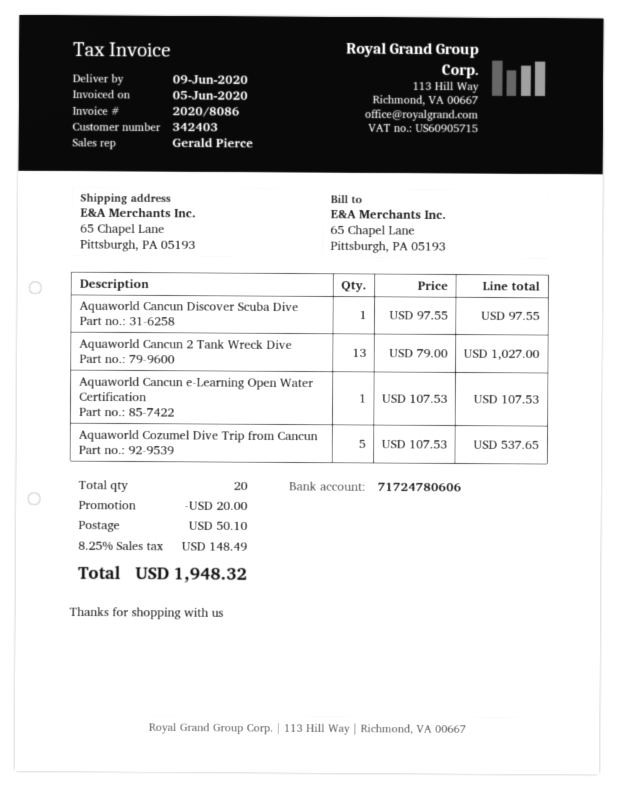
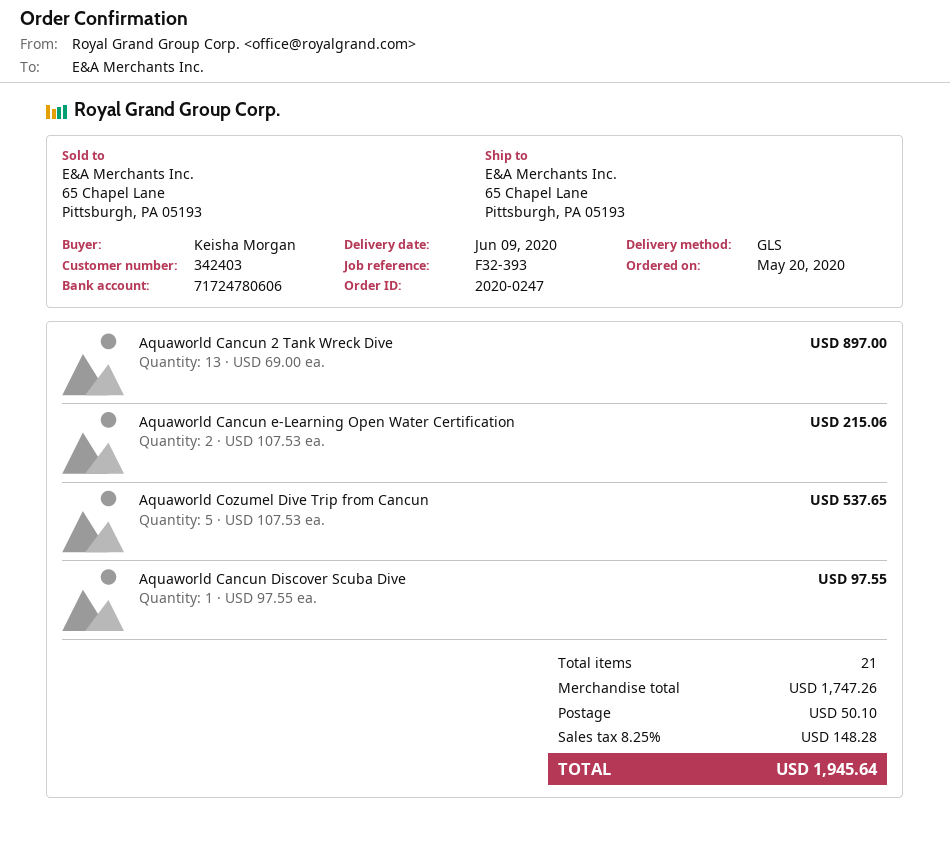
Aquaworld Cancun 2 Tank Wreck Dive: 13 x 79.00 = 1027.00 -> 13 x 69.00 = 897.00
Aquaworld Cancun e-Learning Open Water Certification: 1 x 107.53 = 107.53 -> 2 x 107.53 = 215.06
total quantity: 20 -> 21
discount: 20.00 -> none
tax: 8.25% = 148.49 -> 8.25% = 148.28
total: 1948.32 -> 1945.64

